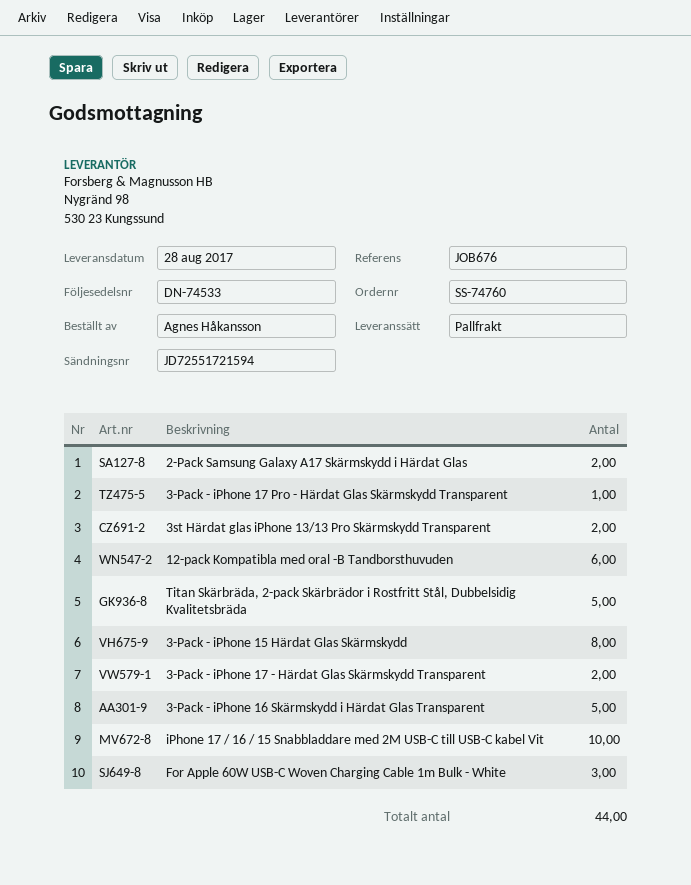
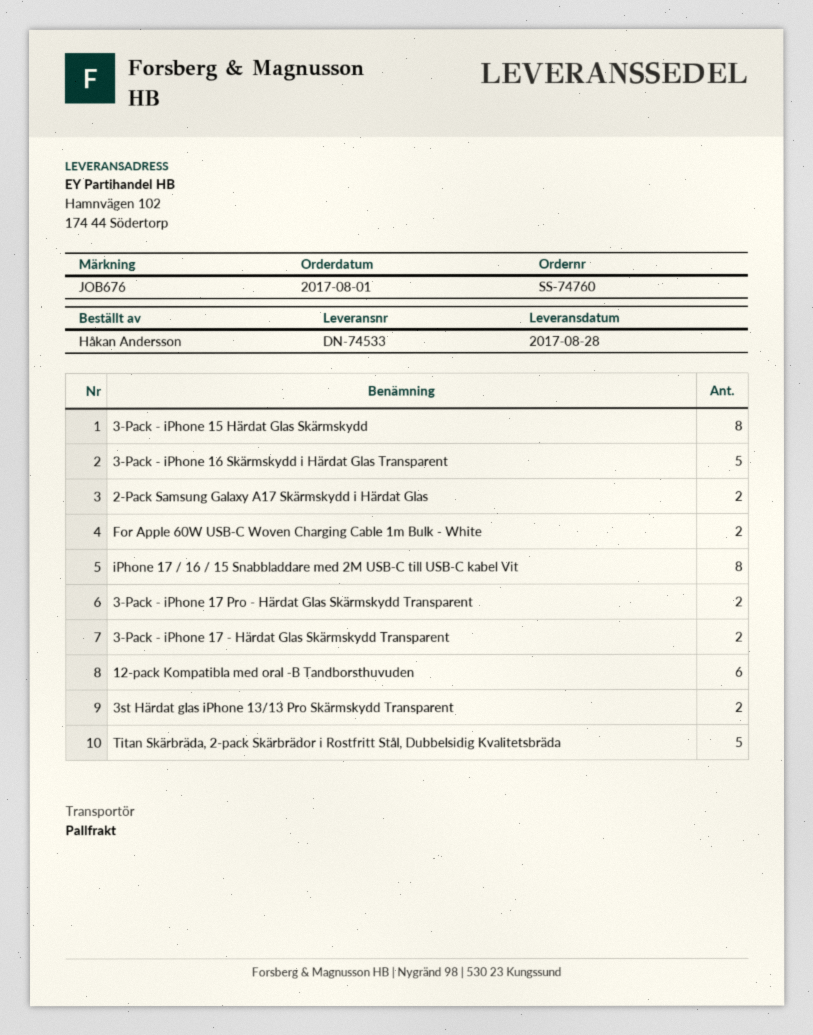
ordered by: Agnes Håkansson -> Håkan Andersson
3-Pack - iPhone 17 Pro - Härdat Glas Skärmskydd Transparent: 1 -> 2
iPhone 17 / 16 / 15 Snabbladdare med 2M USB-C till USB-C kabel Vit: 10 -> 8
For Apple 60W USB-C Woven Charging Cable 1m Bulk - White: 3 -> 2

